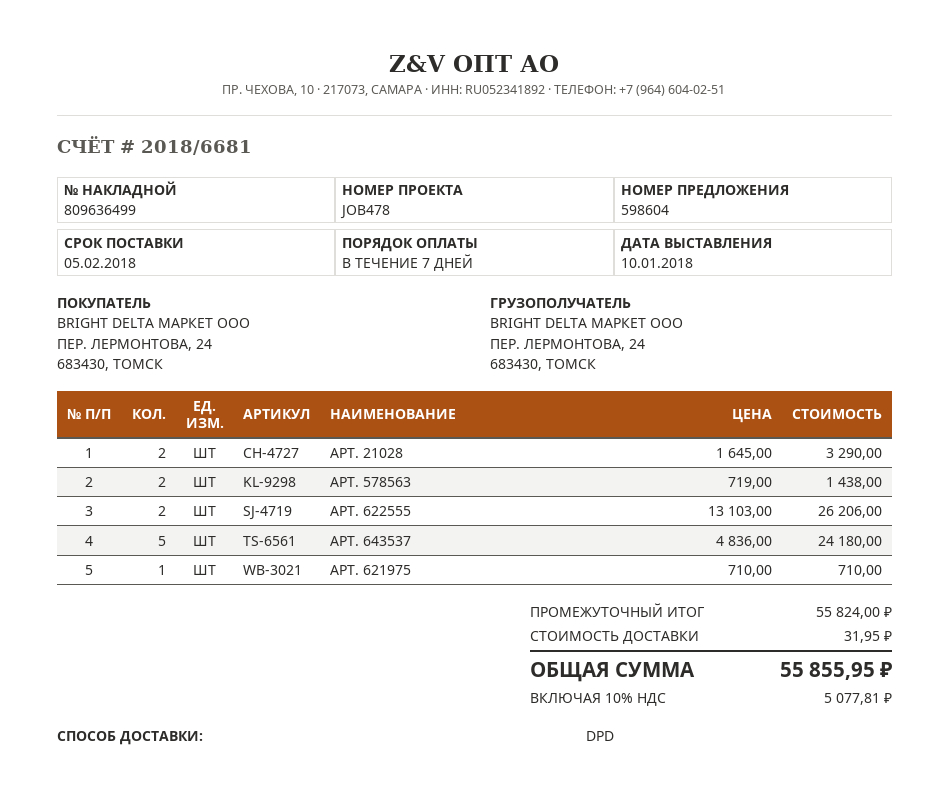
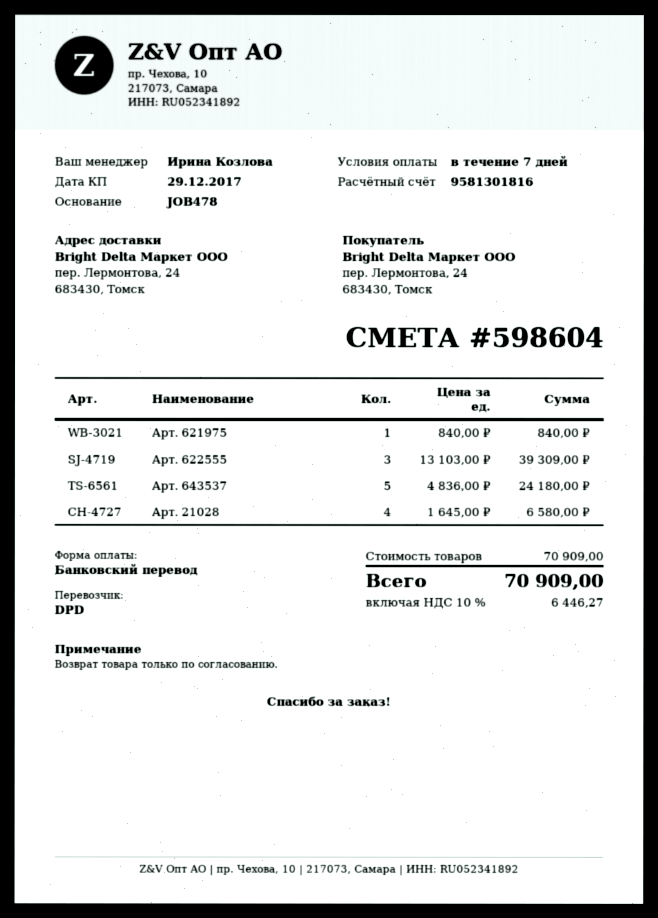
АРТ. 21028: 2 x 1645.00 = 3290.00 -> 4 x 1645.00 = 6580.00
АРТ. 578563: 2 x 719.00 = 1438.00 -> none
АРТ. 622555: 2 x 13103.00 = 26206.00 -> 3 x 13103.00 = 39309.00
АРТ. 621975: 1 x 710.00 = 710.00 -> 1 x 840.00 = 840.00
subtotal: 55824.00 -> 70909.00
shipping: 31.95 -> none
tax: 10% = 5077.81 -> 10% = 6446.27
total: 55855.95 -> 70909.00

